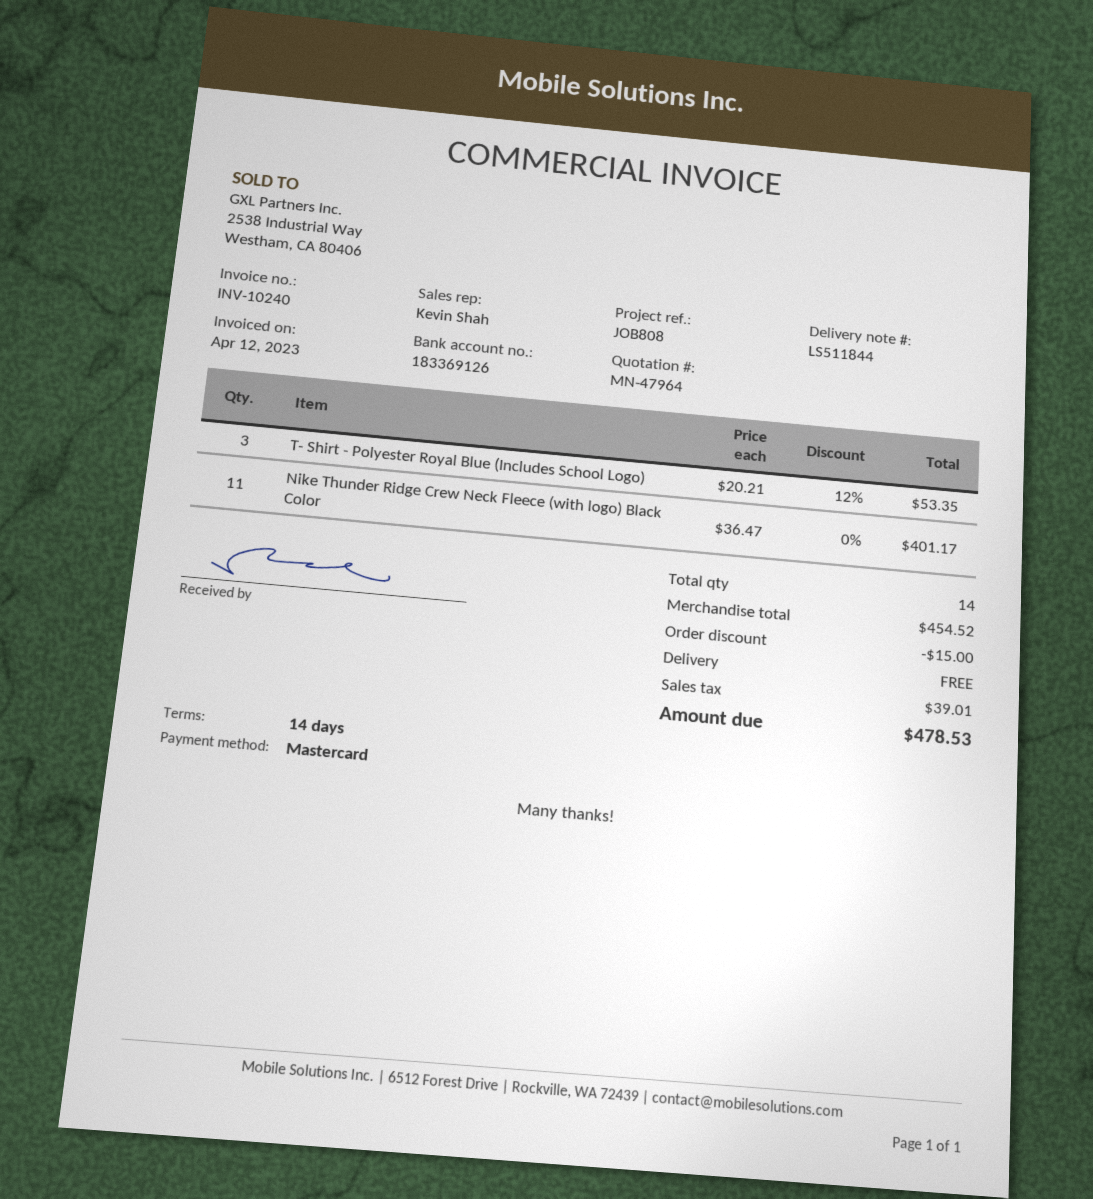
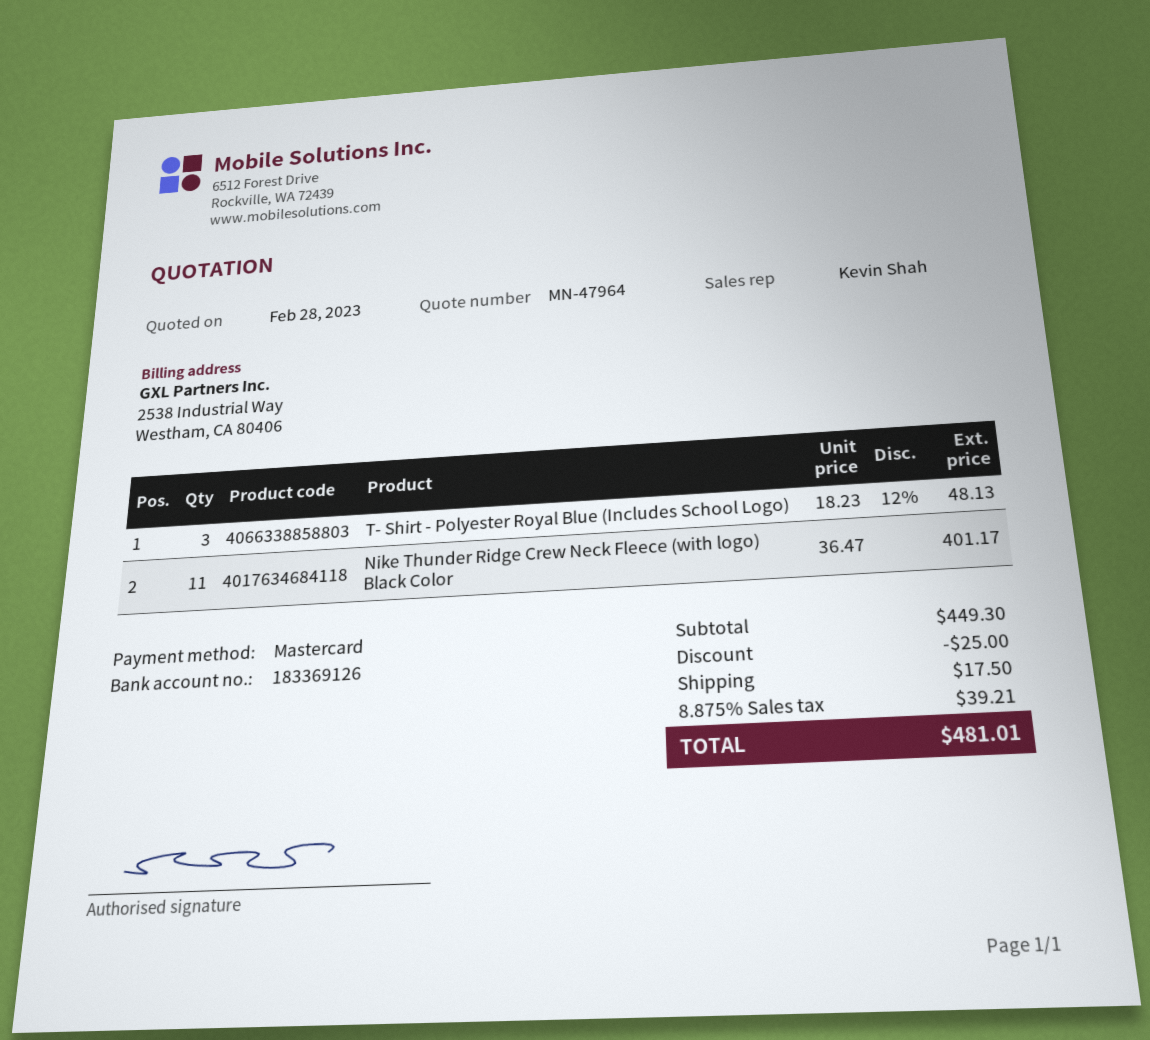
T- Shirt - Polyester Royal Blue (Includes School Logo): 3 x 20.21 - 12% = 53.35 -> 3 x 18.23 - 12% = 48.13
subtotal: 454.52 -> 449.30
discount: 15.00 -> 25.00
shipping: 0.00 -> 17.50
tax: 39.01 -> 39.21
total: 478.53 -> 481.01

